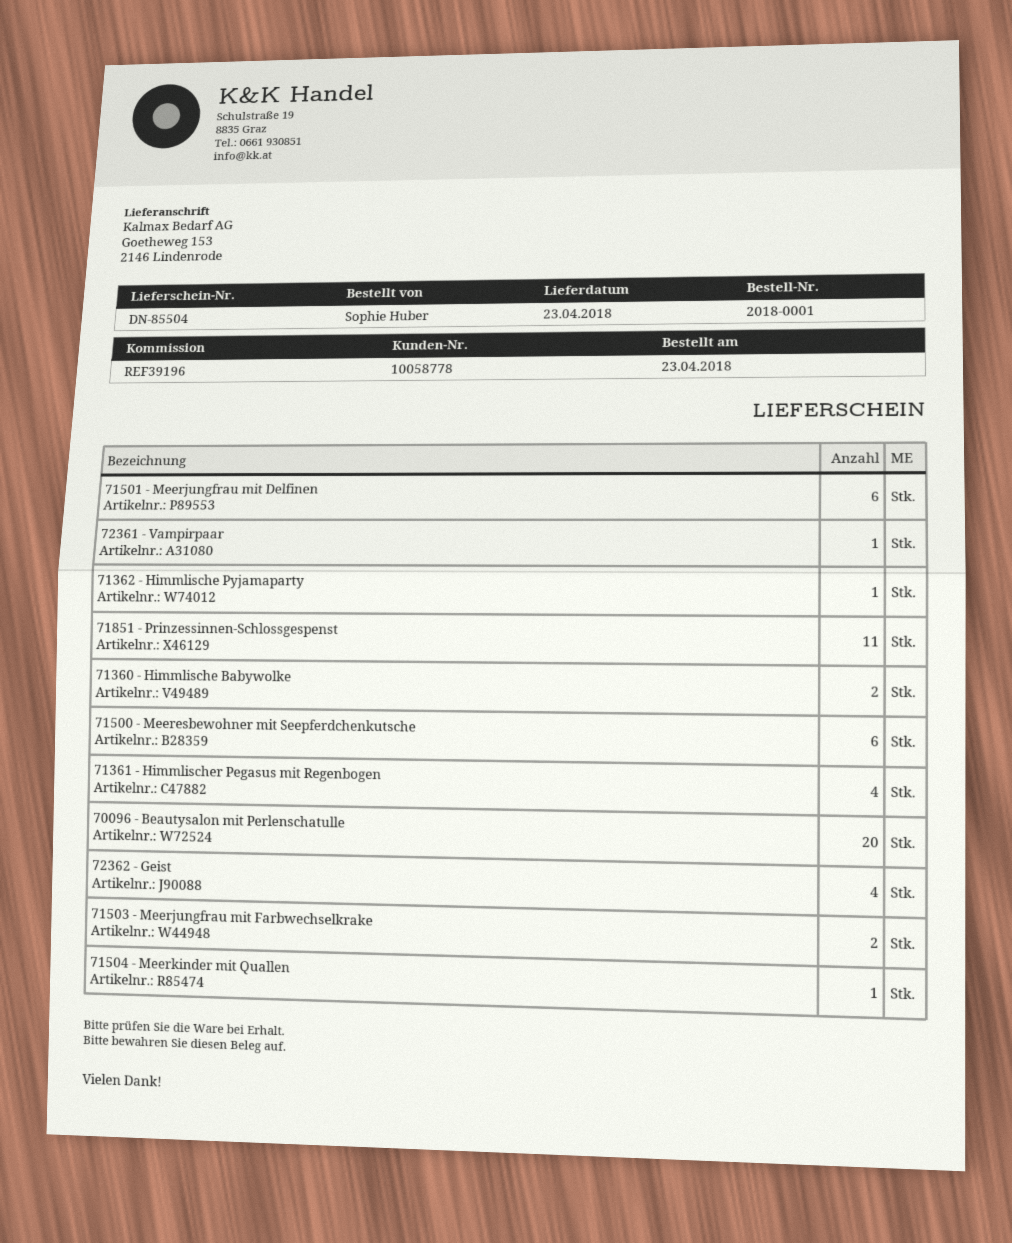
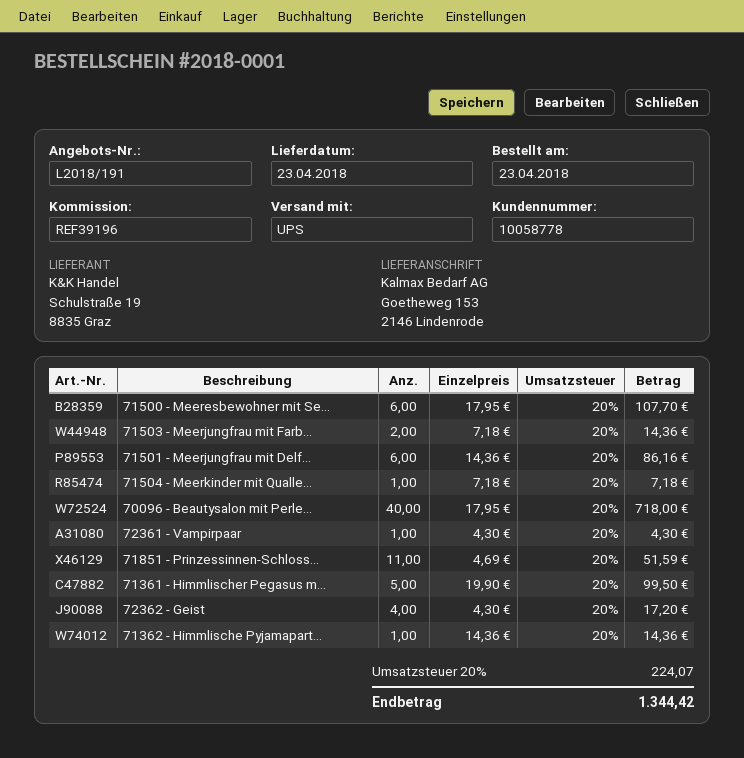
71360 - Himmlische Babywolke: 2 -> none
71361 - Himmlischer Pegasus mit Regenbogen: 4 -> 5
70096 - Beautysalon mit Perlenschatulle: 20 -> 40

